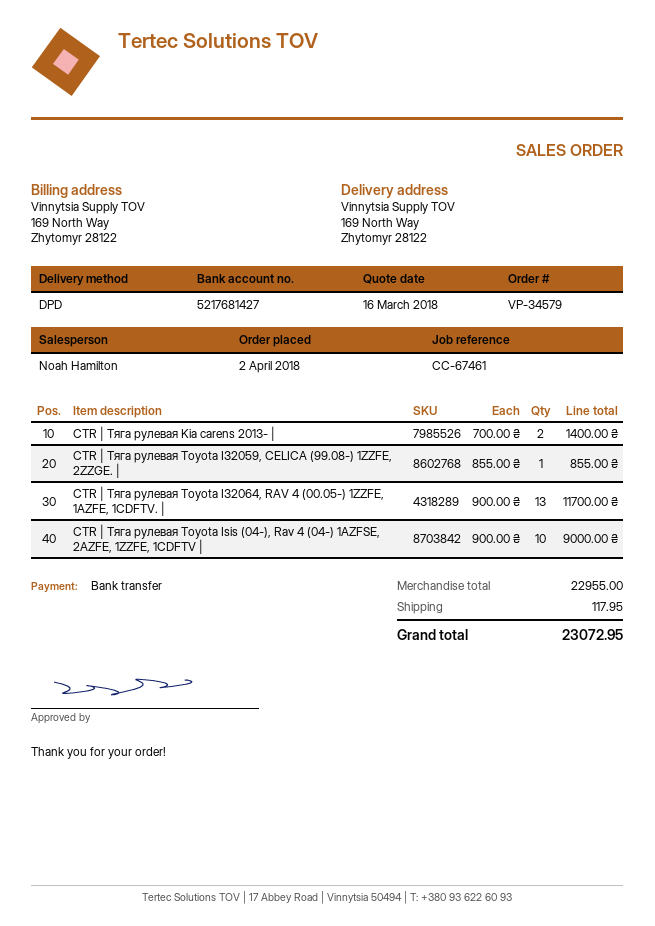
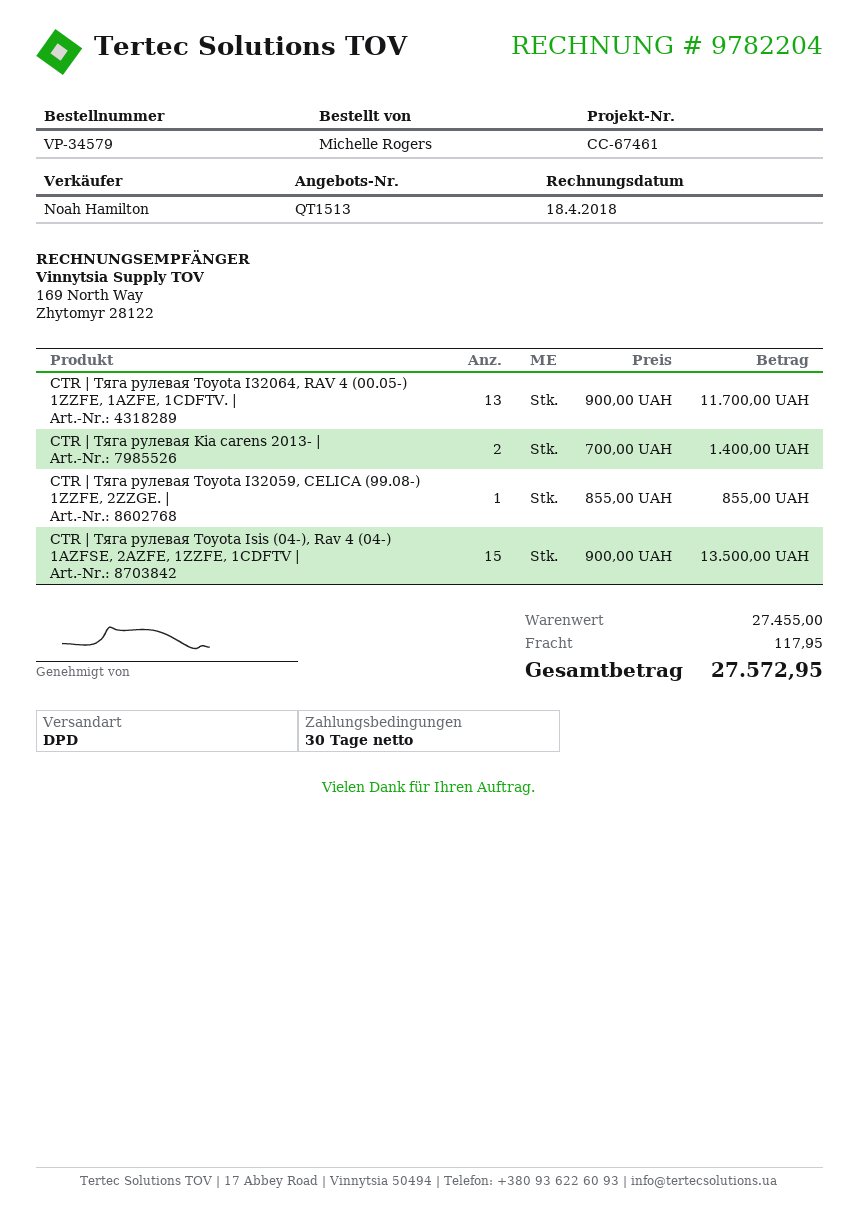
CTR | Тяга рулевая Toyota Isis (04-), Rav 4 (04-) 1AZFSE, 2AZFE, 1ZZFE, 1CDFTV |: 10 x 900.00 = 9000.00 -> 15 x 900.00 = 13500.00
subtotal: 22955.00 -> 27455.00
total: 23072.95 -> 27572.95

